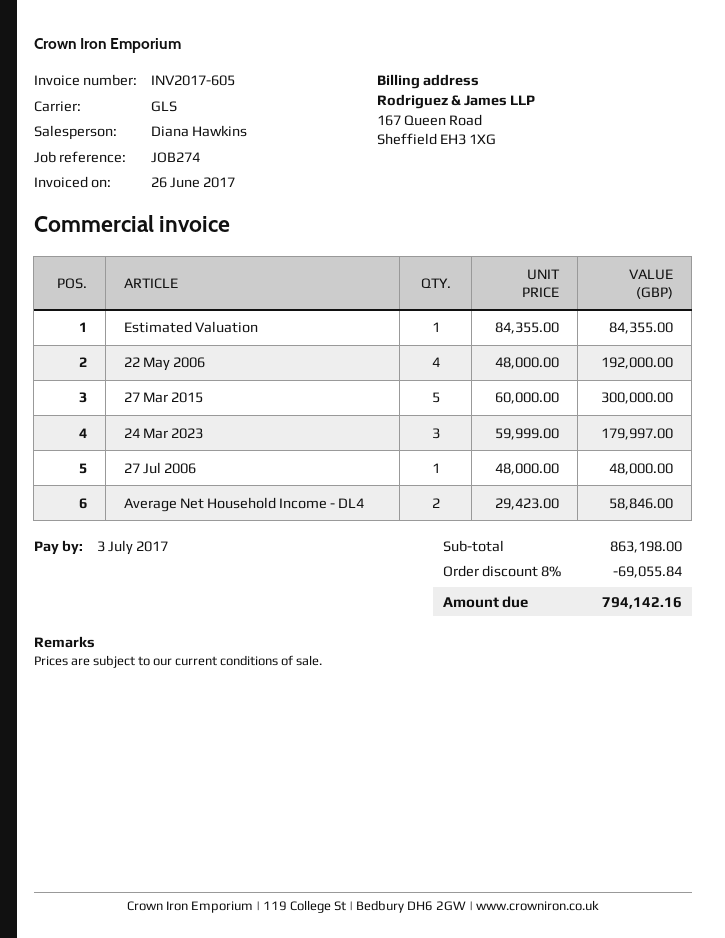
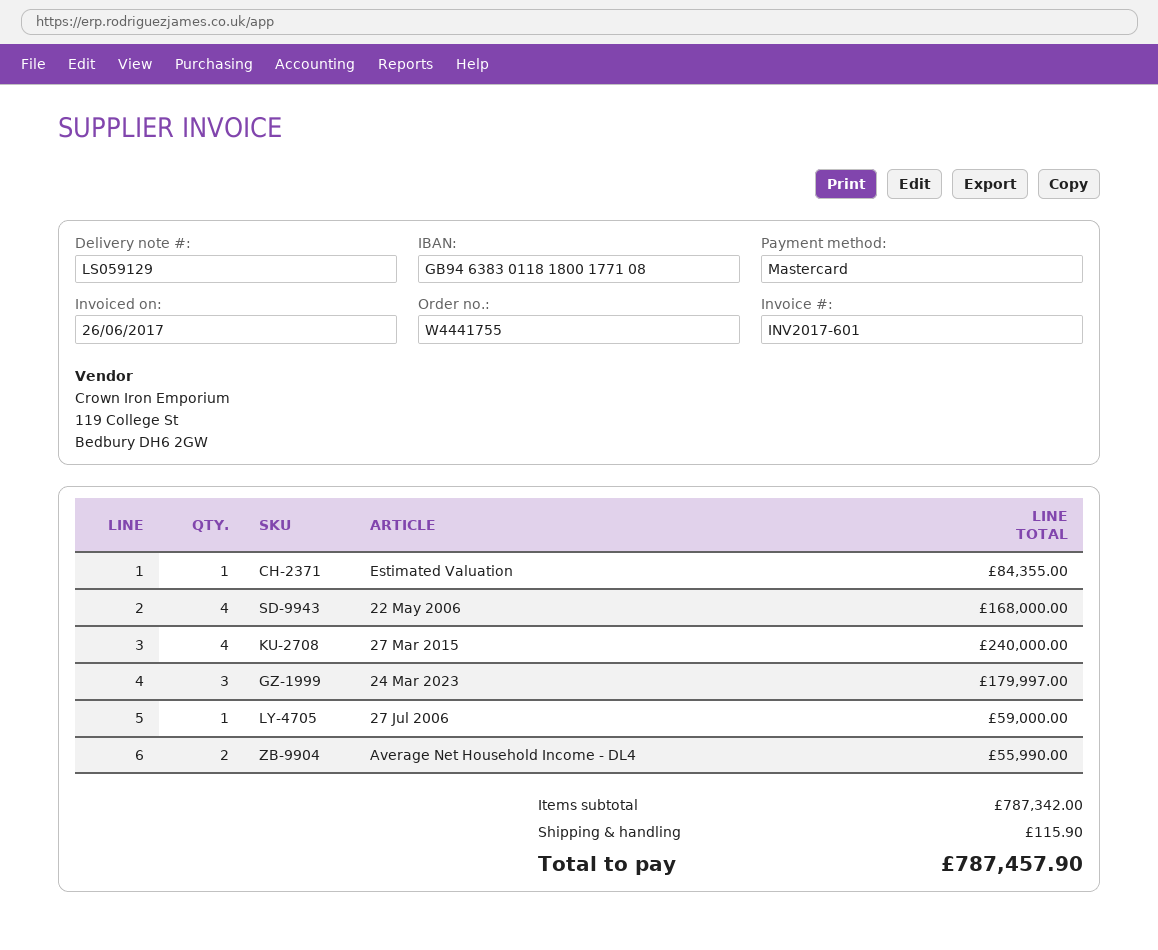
invoice number: INV2017-605 -> INV2017-601
22 May 2006: 4 for 192000.00 -> 4 for 168000.00
27 Mar 2015: 5 for 300000.00 -> 4 for 240000.00
27 Jul 2006: 1 for 48000.00 -> 1 for 59000.00
Average Net Household Income - DL4: 2 for 58846.00 -> 2 for 55990.00
subtotal: 863198.00 -> 787342.00
discount: 8% = 69055.84 -> none
shipping: none -> 115.90
total: 794142.16 -> 787457.90

